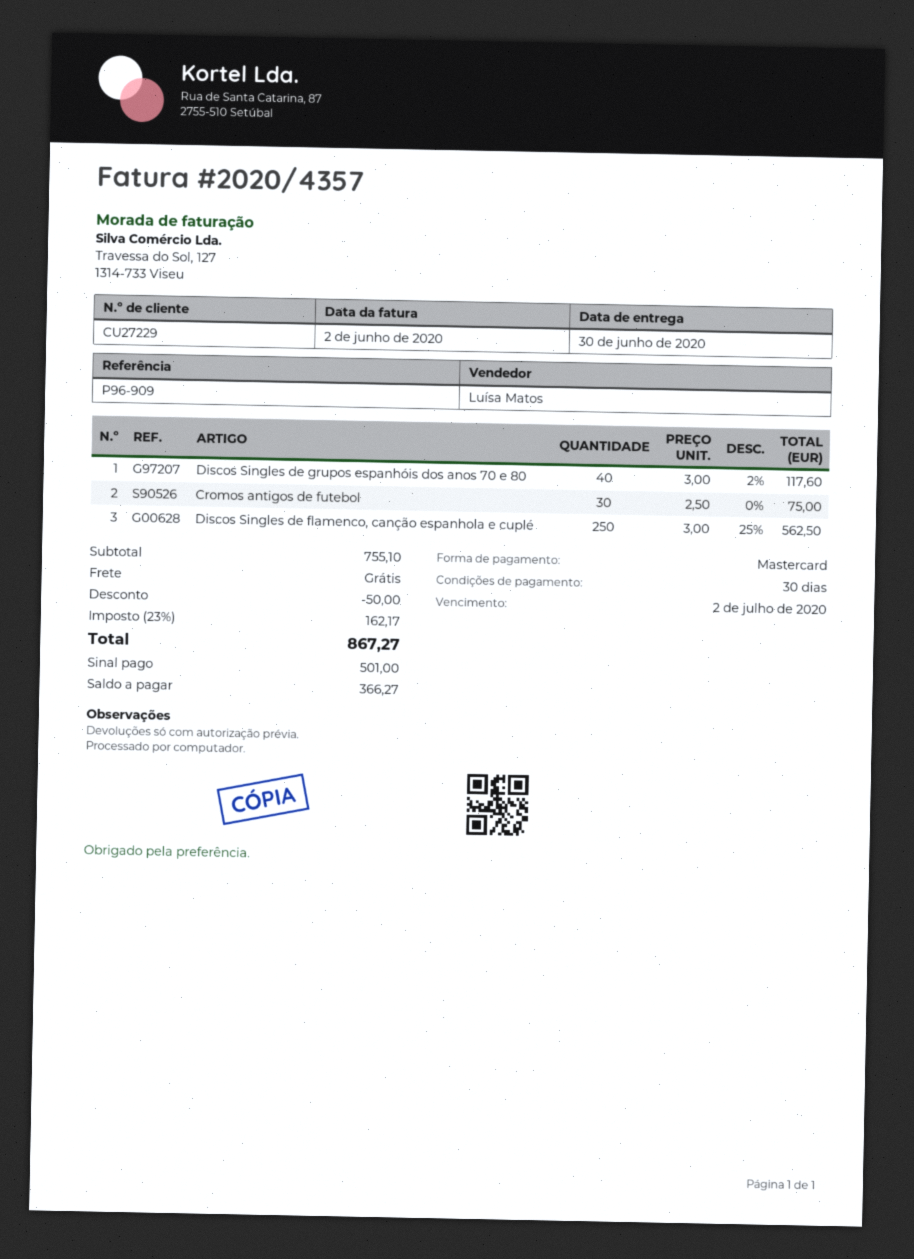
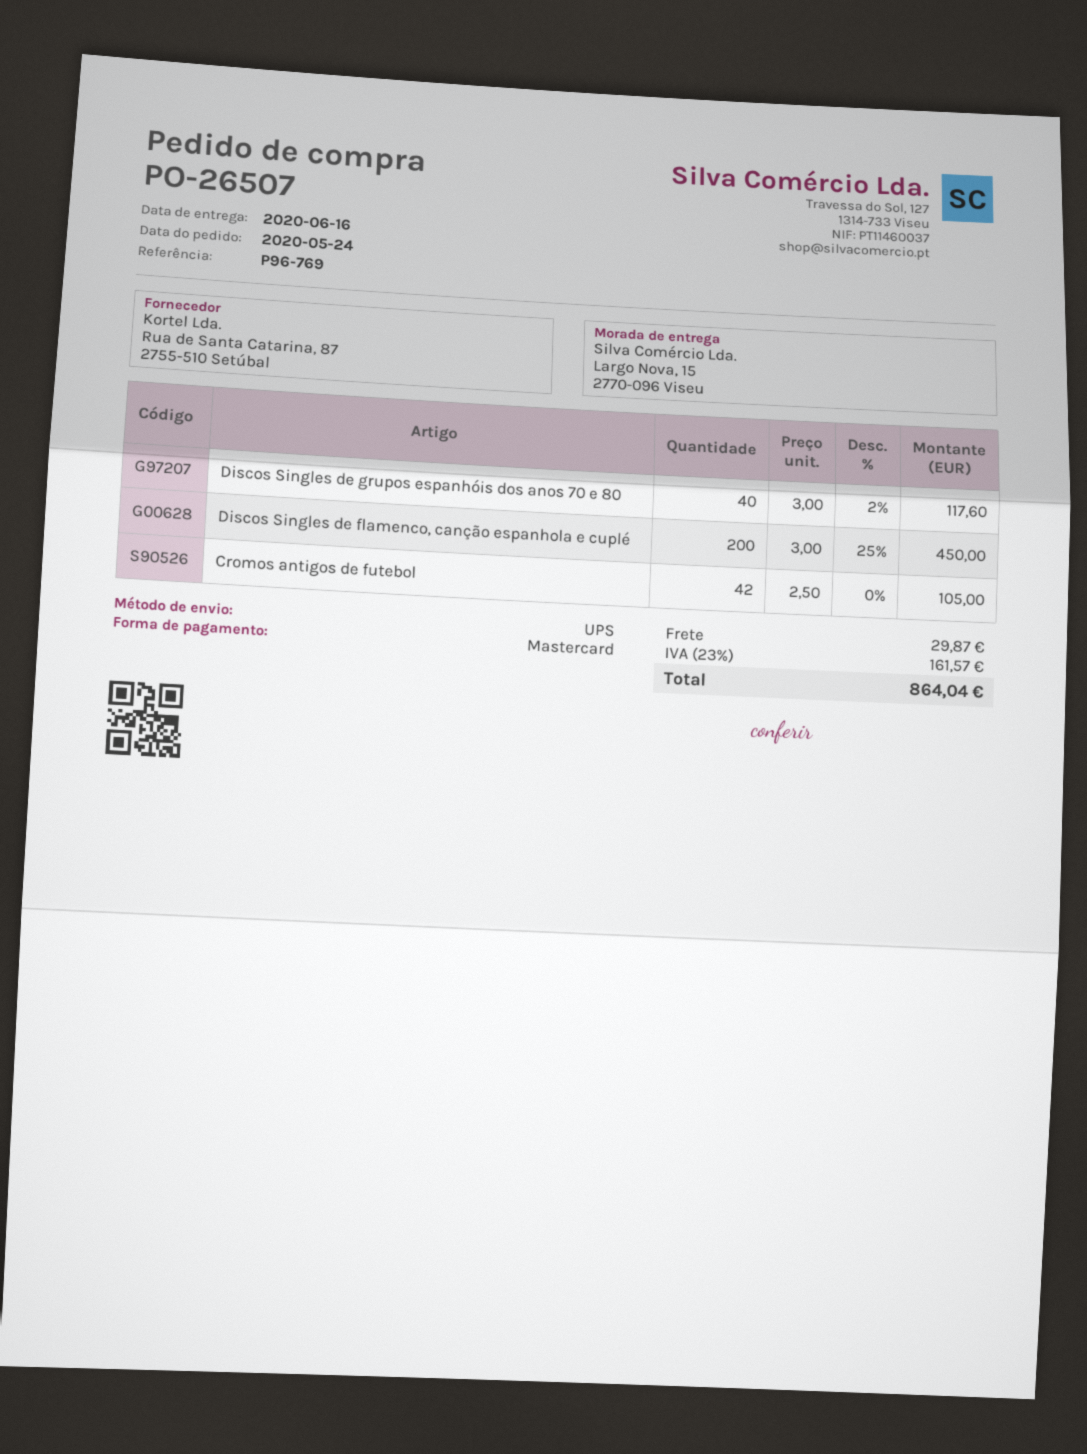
delivery date: 2020-06-30 -> 2020-06-16
reference: P96-909 -> P96-769
Cromos antigos de futebol: 30 x 2.50 = 75.00 -> 42 x 2.50 = 105.00
Discos Singles de flamenco, canção espanhola e cuplé: 250 x 3.00 - 25% = 562.50 -> 200 x 3.00 - 25% = 450.00
discount: 50.00 -> none
shipping: 0.00 -> 29.87
tax: 23% = 162.17 -> 23% = 161.57
total: 867.27 -> 864.04

